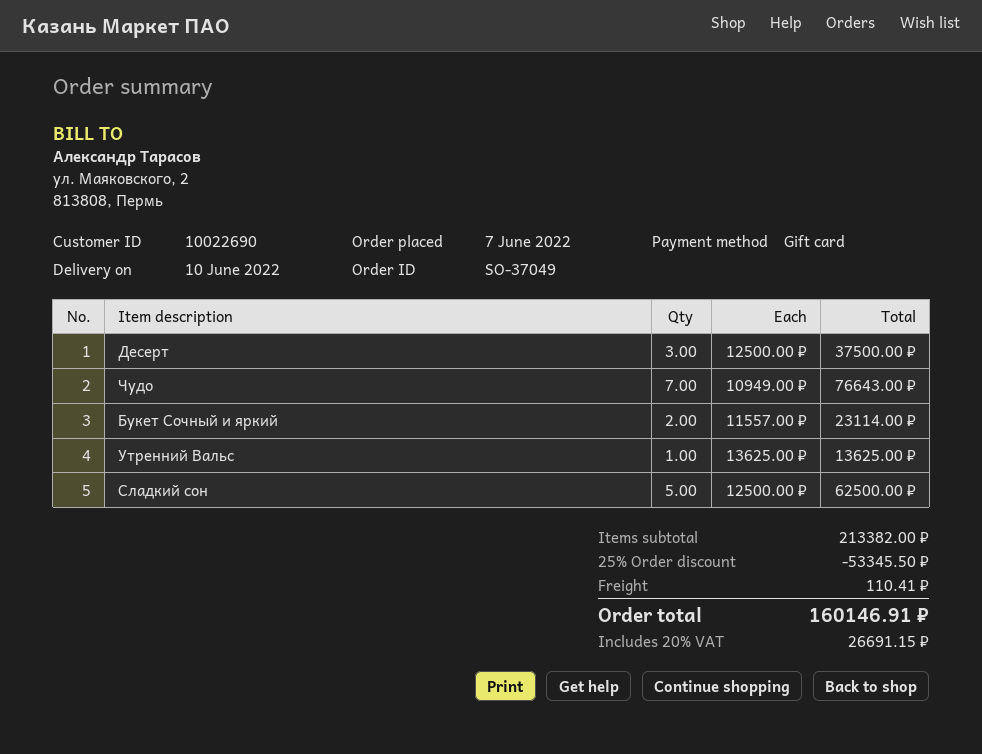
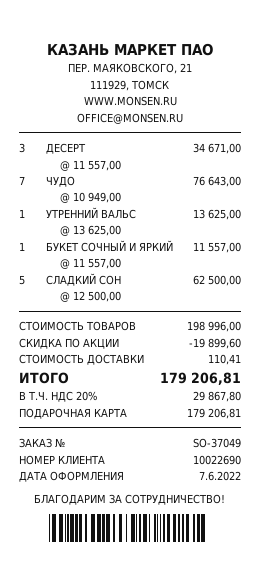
Десерт: 3 x 12500.00 = 37500.00 -> 3 x 11557.00 = 34671.00
Букет Сочный и яркий: 2 x 11557.00 = 23114.00 -> 1 x 11557.00 = 11557.00
subtotal: 213382.00 -> 198996.00
discount: 53345.50 -> 19899.60
tax: 20% = 26691.15 -> 20% = 29867.80
total: 160146.91 -> 179206.81

